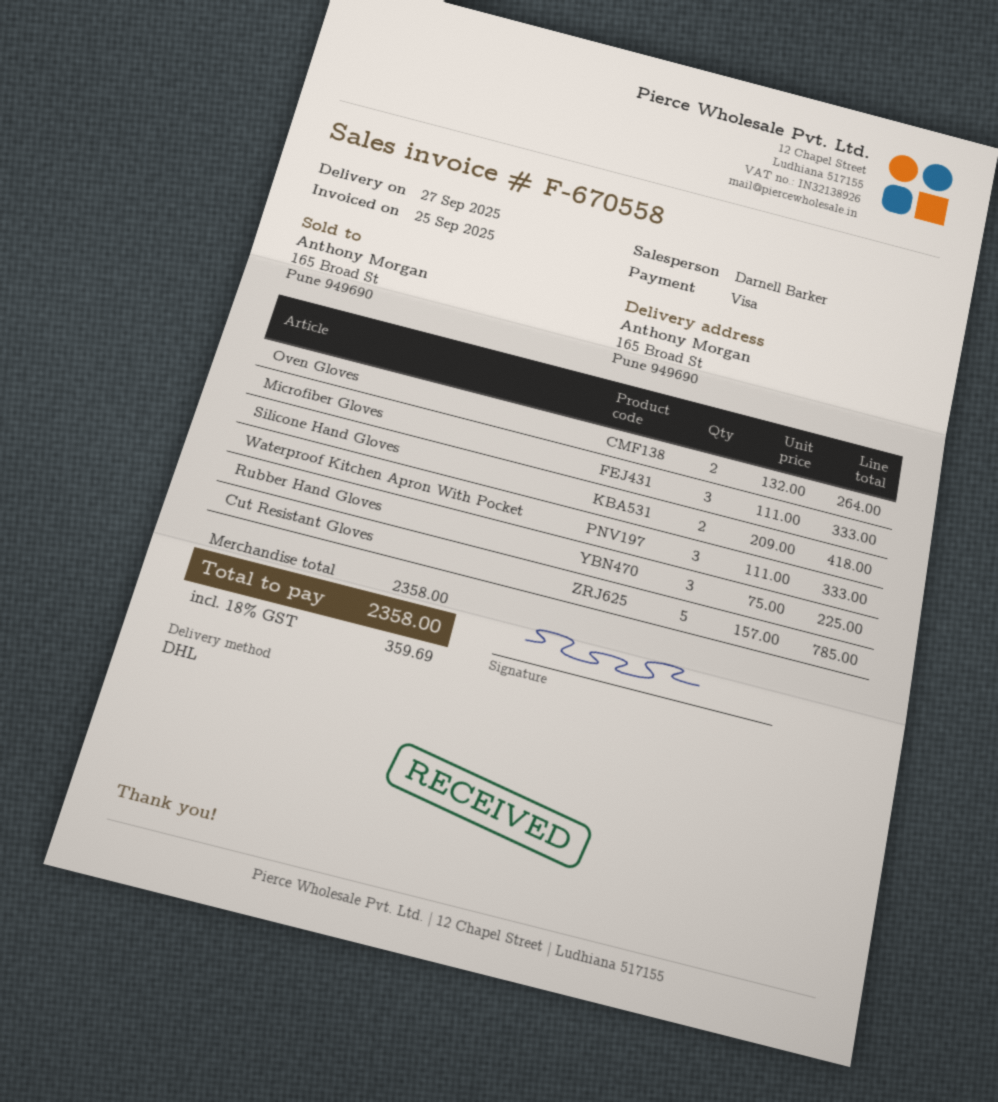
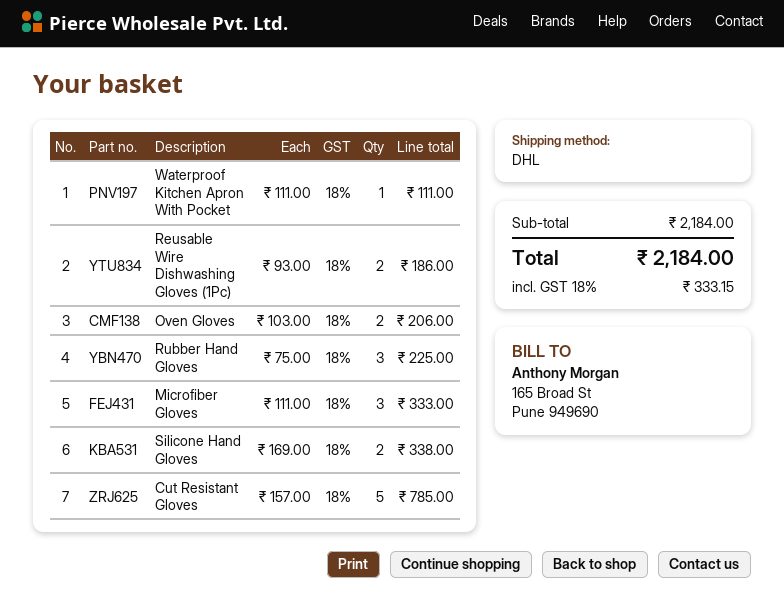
Oven Gloves: 2 x 132.00 = 264.00 -> 2 x 103.00 = 206.00
Silicone Hand Gloves: 2 x 209.00 = 418.00 -> 2 x 169.00 = 338.00
Waterproof Kitchen Apron With Pocket: 3 x 111.00 = 333.00 -> 1 x 111.00 = 111.00
Reusable Wire Dishwashing Gloves (1Pc): none -> 2 x 93.00 = 186.00
subtotal: 2358.00 -> 2184.00
tax: 18% = 359.69 -> 18% = 333.15
total: 2358.00 -> 2184.00

